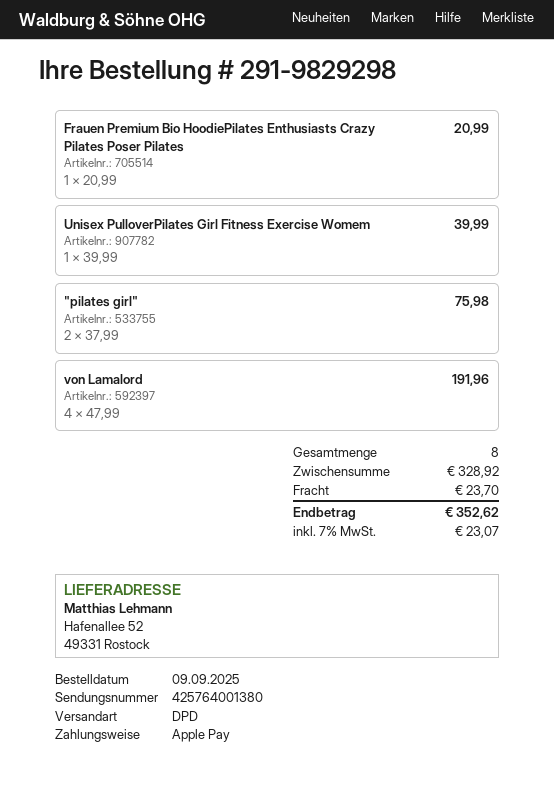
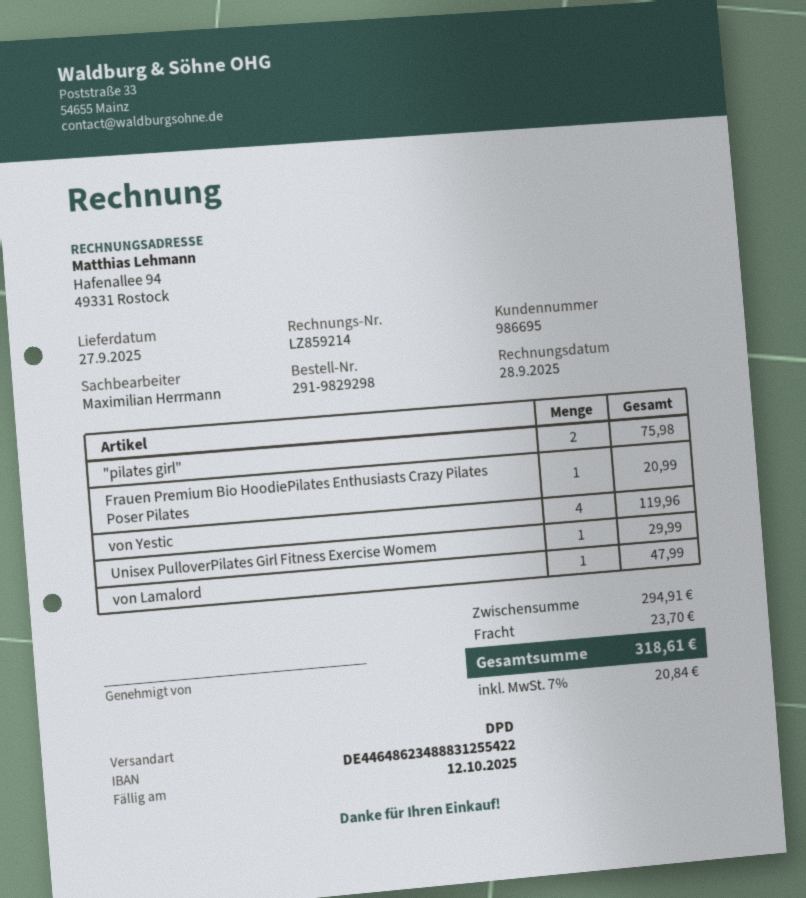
Unisex PulloverPilates Girl Fitness Exercise Womem: 1 for 39.99 -> 1 for 29.99
von Lamalord: 4 for 191.96 -> 1 for 47.99
von Yestic: none -> 4 for 119.96
subtotal: 328.92 -> 294.91
tax: 7% = 23.07 -> 7% = 20.84
total: 352.62 -> 318.61

